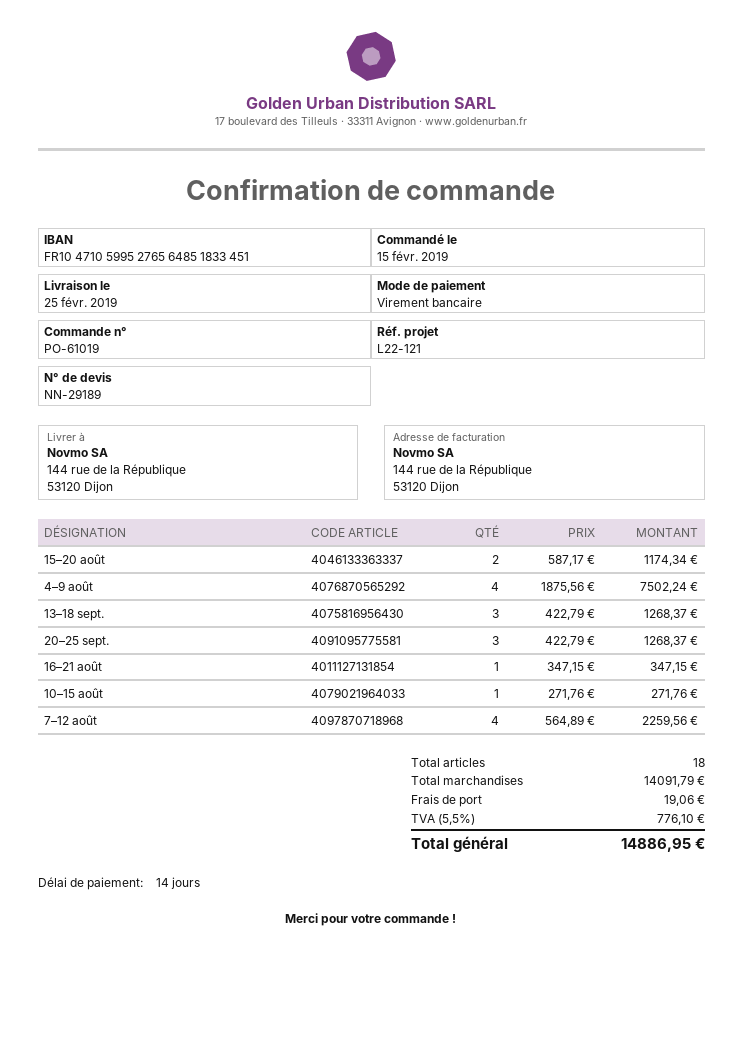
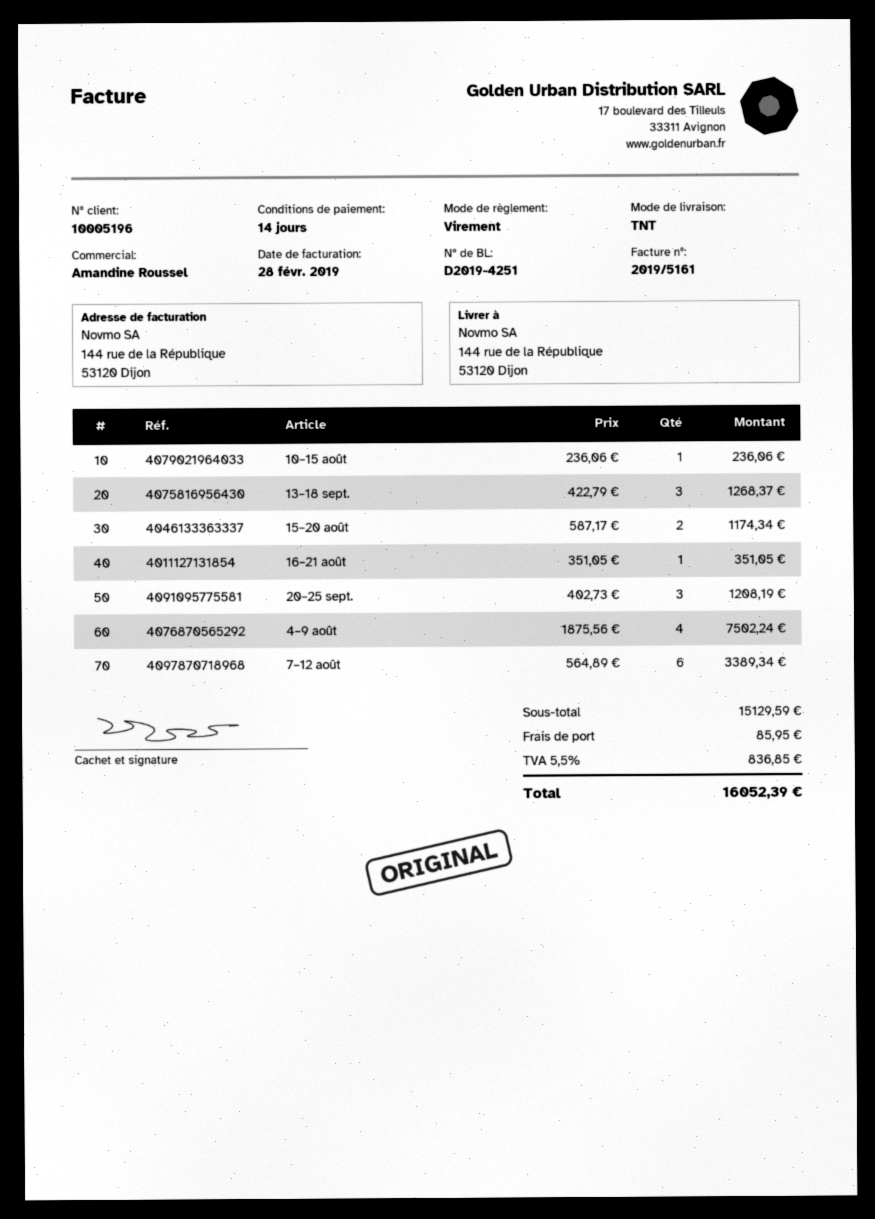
20–25 sept.: 3 x 422.79 = 1268.37 -> 3 x 402.73 = 1208.19
16–21 août: 1 x 347.15 = 347.15 -> 1 x 351.05 = 351.05
10–15 août: 1 x 271.76 = 271.76 -> 1 x 236.06 = 236.06
7–12 août: 4 x 564.89 = 2259.56 -> 6 x 564.89 = 3389.34
subtotal: 14091.79 -> 15129.59
shipping: 19.06 -> 85.95
tax: 5.5% = 776.10 -> 5.5% = 836.85
total: 14886.95 -> 16052.39

